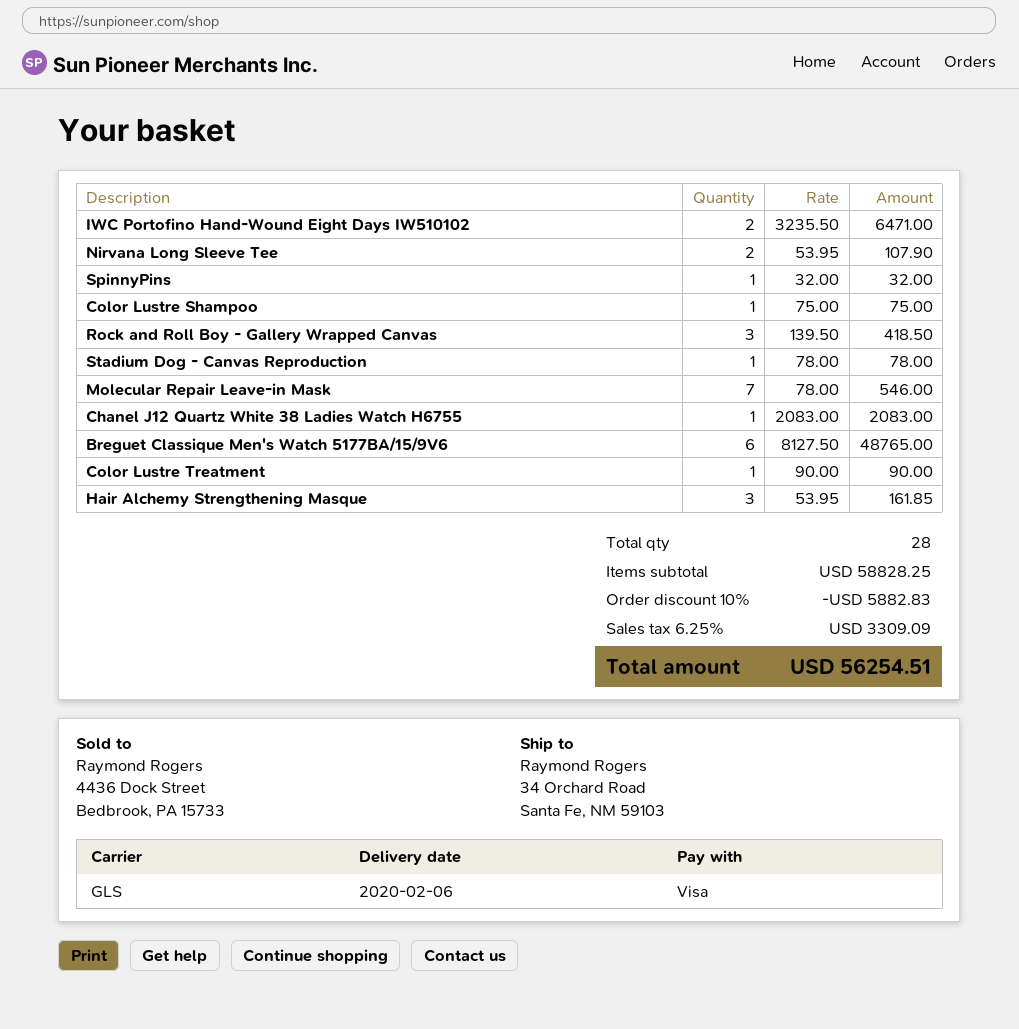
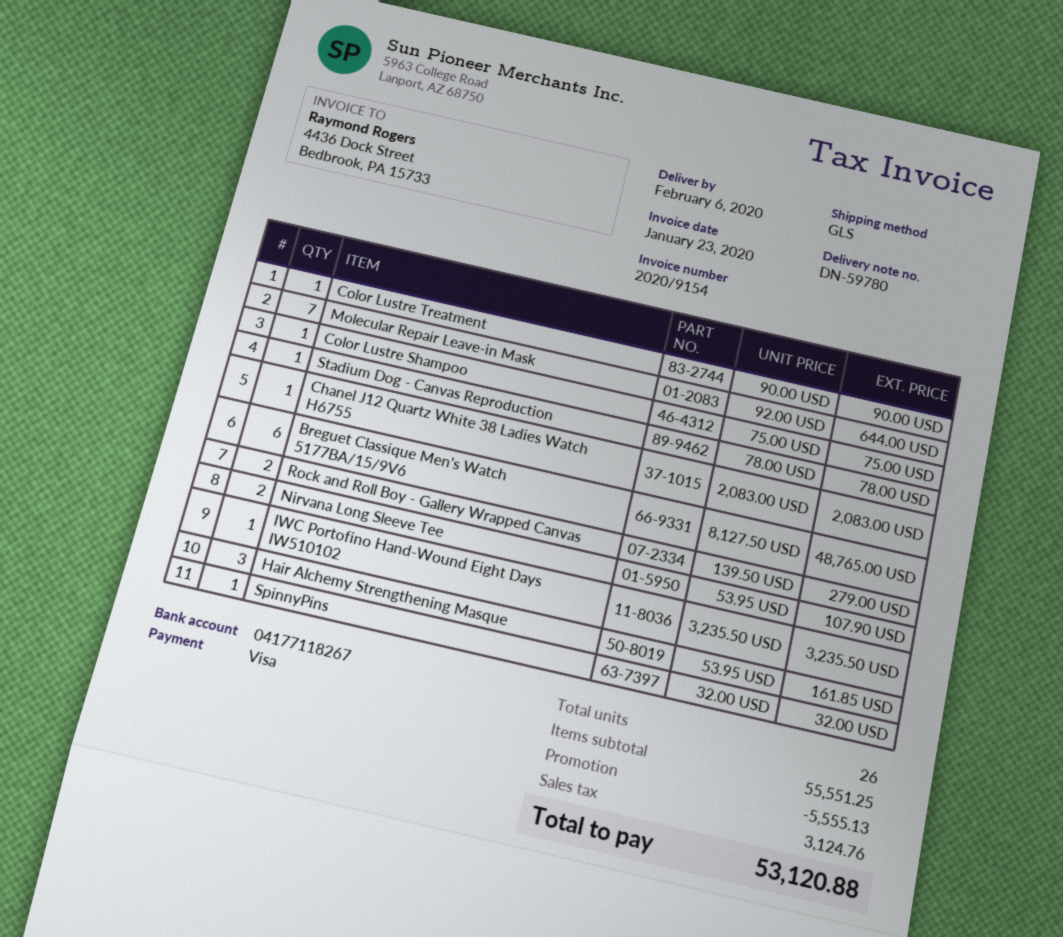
IWC Portofino Hand-Wound Eight Days IW510102: 2 x 3235.50 = 6471.00 -> 1 x 3235.50 = 3235.50
Rock and Roll Boy - Gallery Wrapped Canvas: 3 x 139.50 = 418.50 -> 2 x 139.50 = 279.00
Molecular Repair Leave-in Mask: 7 x 78.00 = 546.00 -> 7 x 92.00 = 644.00
total quantity: 28 -> 26
subtotal: 58828.25 -> 55551.25
discount: 5882.83 -> 5555.13
tax: 3309.09 -> 3124.76
total: 56254.51 -> 53120.88

